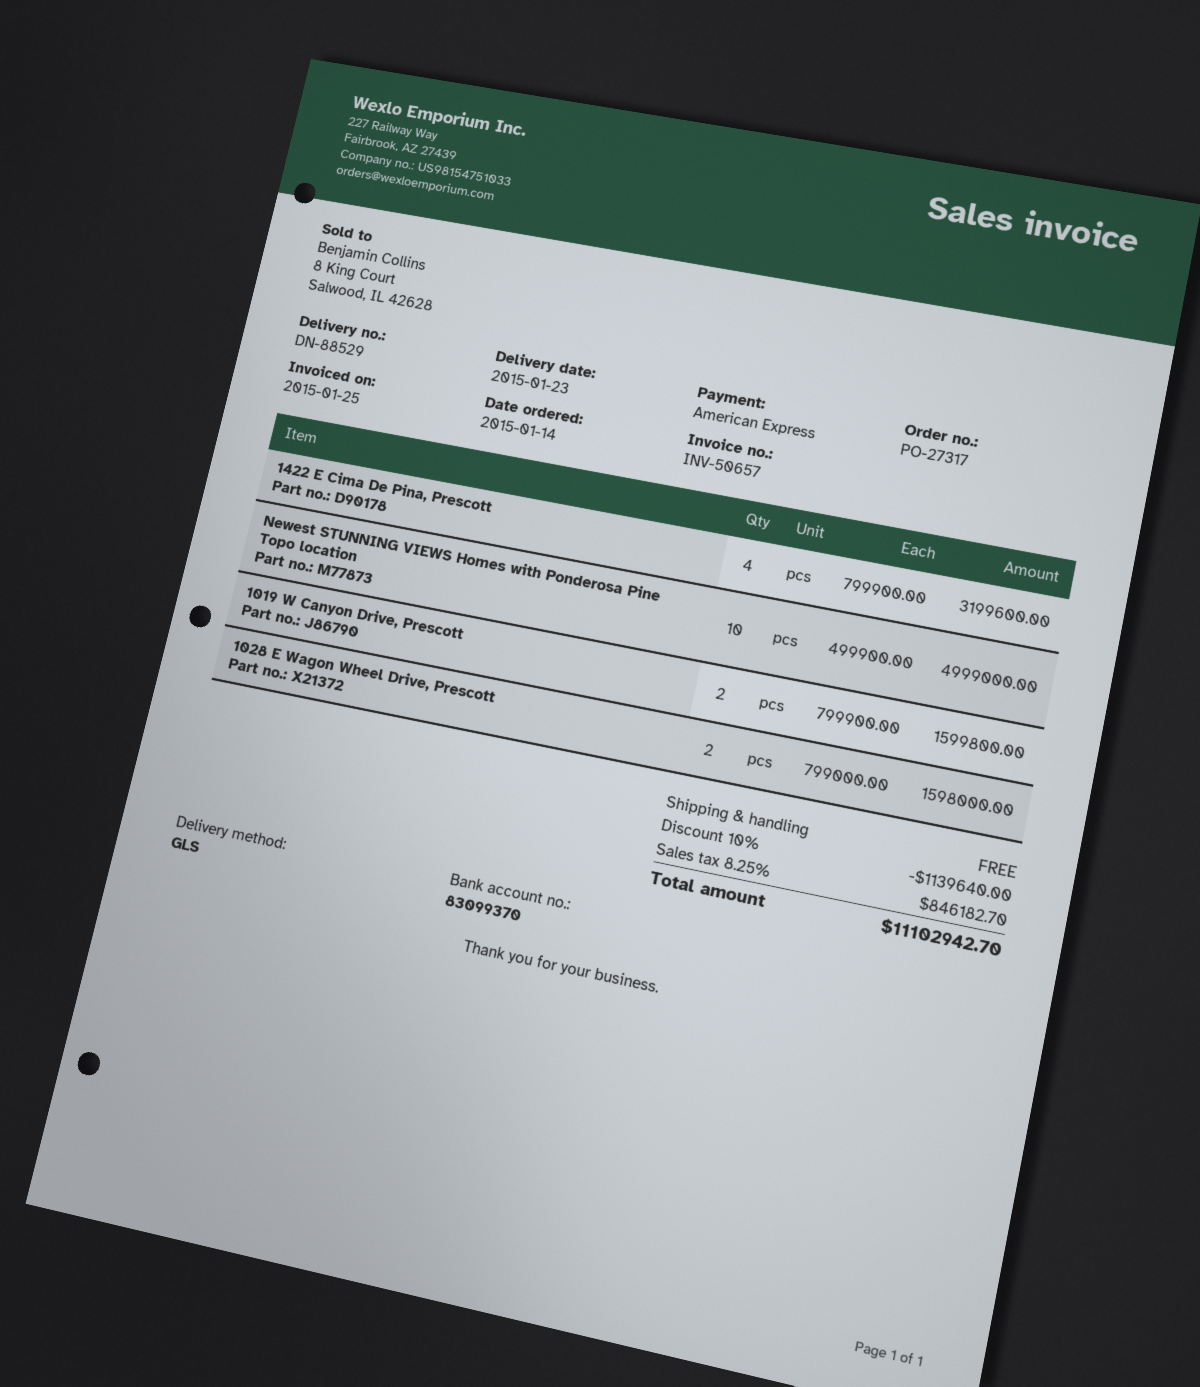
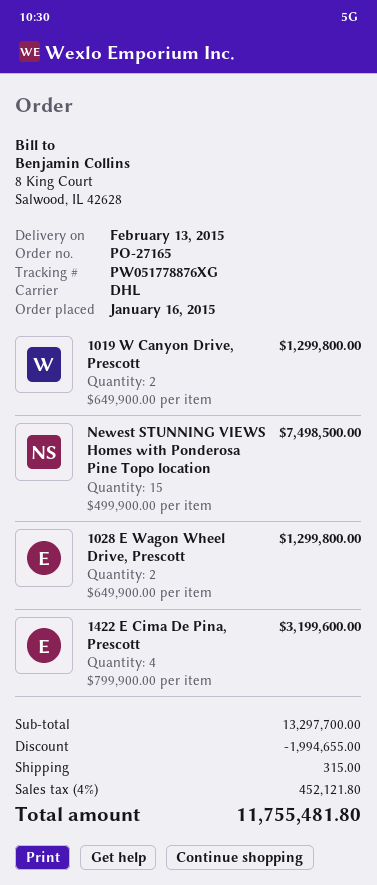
order number: PO-27317 -> PO-27165
order date: 2015-01-14 -> 2015-01-16
delivery date: 2015-01-23 -> 2015-02-13
shipping method: GLS -> DHL
Newest STUNNING VIEWS Homes with Ponderosa Pine Topo location: 10 x 499900.00 = 4999000.00 -> 15 x 499900.00 = 7498500.00
1019 W Canyon Drive, Prescott: 2 x 799900.00 = 1599800.00 -> 2 x 649900.00 = 1299800.00
1028 E Wagon Wheel Drive, Prescott: 2 x 799000.00 = 1598000.00 -> 2 x 649900.00 = 1299800.00
discount: 1139640.00 -> 1994655.00
shipping: 0.00 -> 315.00
tax: 8.25% = 846182.70 -> 4% = 452121.80
total: 11102942.70 -> 11755481.80

